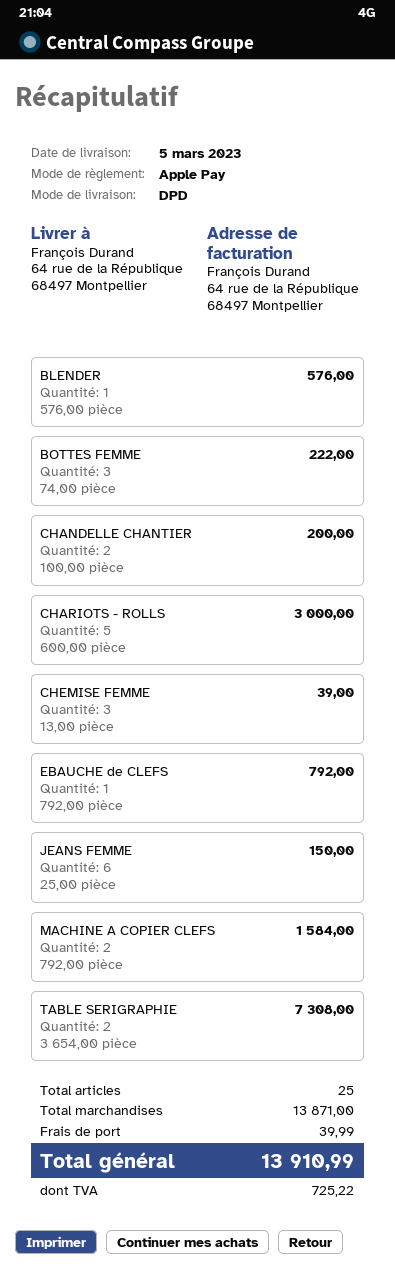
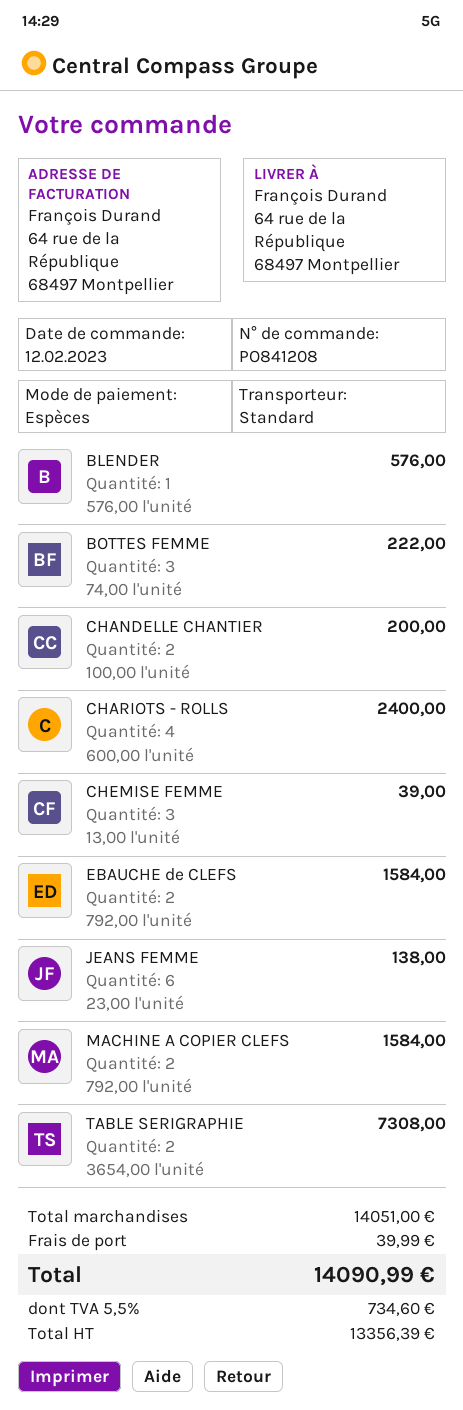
payment method: Apple Pay -> cash
shipping method: DPD -> standard
CHARIOTS - ROLLS: 5 x 600.00 = 3000.00 -> 4 x 600.00 = 2400.00
EBAUCHE de CLEFS: 1 x 792.00 = 792.00 -> 2 x 792.00 = 1584.00
JEANS FEMME: 6 x 25.00 = 150.00 -> 6 x 23.00 = 138.00
subtotal: 13871.00 -> 14051.00
tax: 725.22 -> 734.60
total: 13910.99 -> 14090.99

